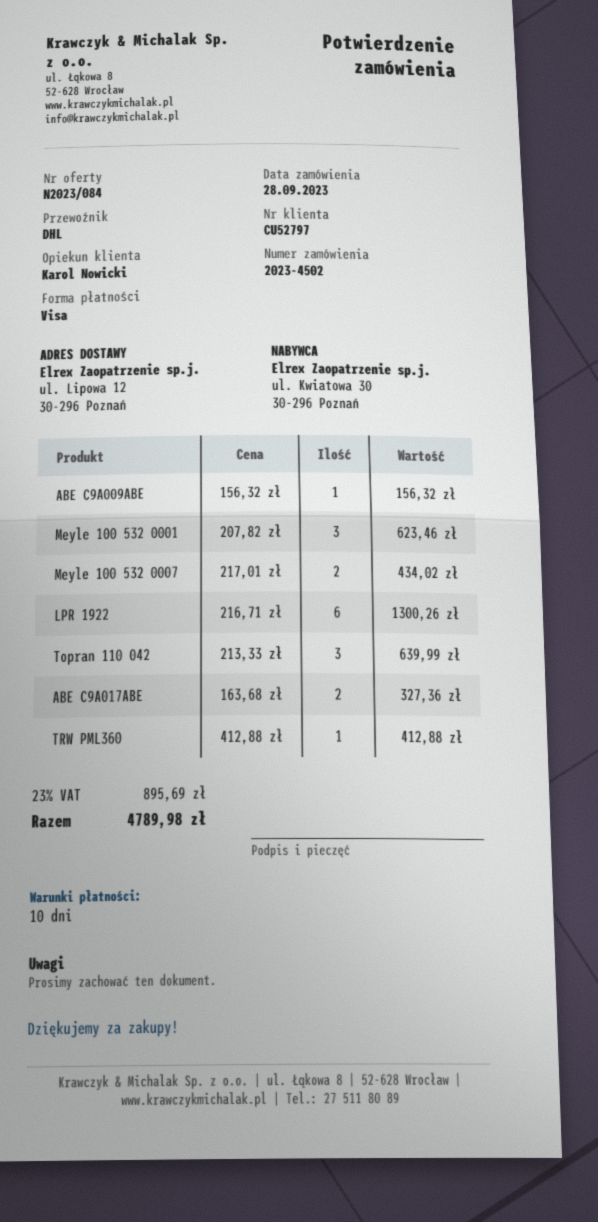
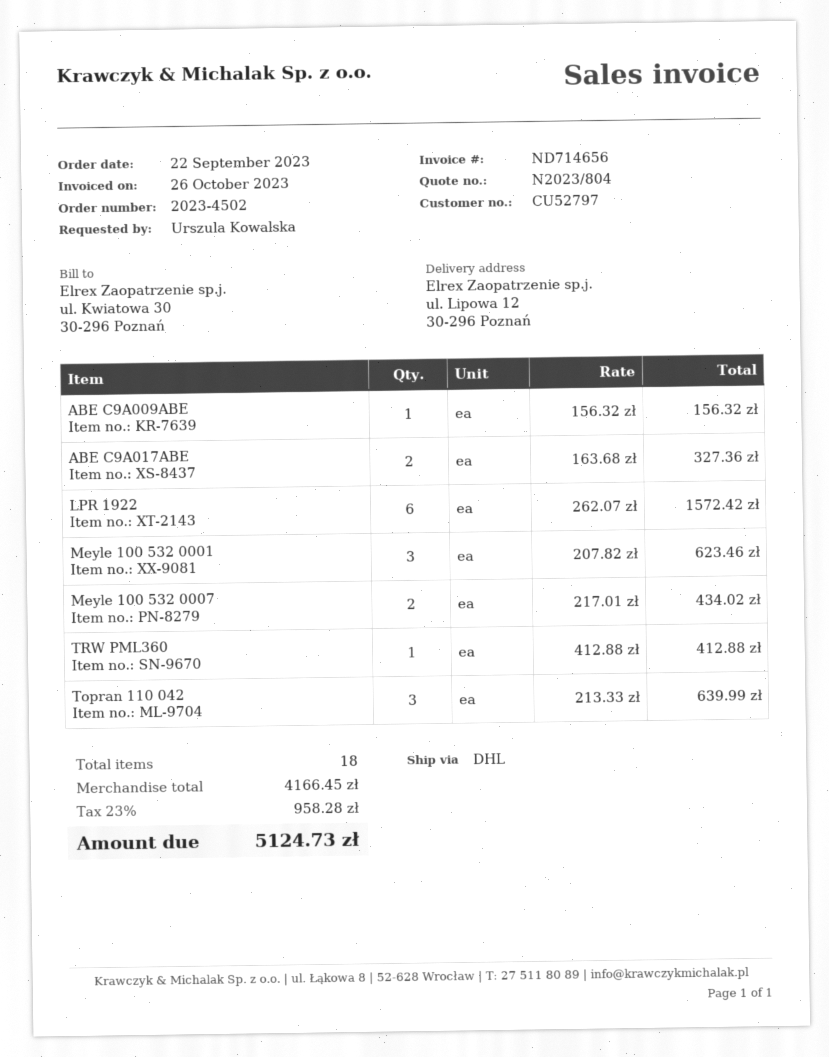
quote number: N2023/084 -> N2023/804
order date: 2023-09-28 -> 2023-09-22
LPR 1922: 6 x 216.71 = 1300.26 -> 6 x 262.07 = 1572.42
tax: 23% = 895.69 -> 23% = 958.28
total: 4789.98 -> 5124.73

